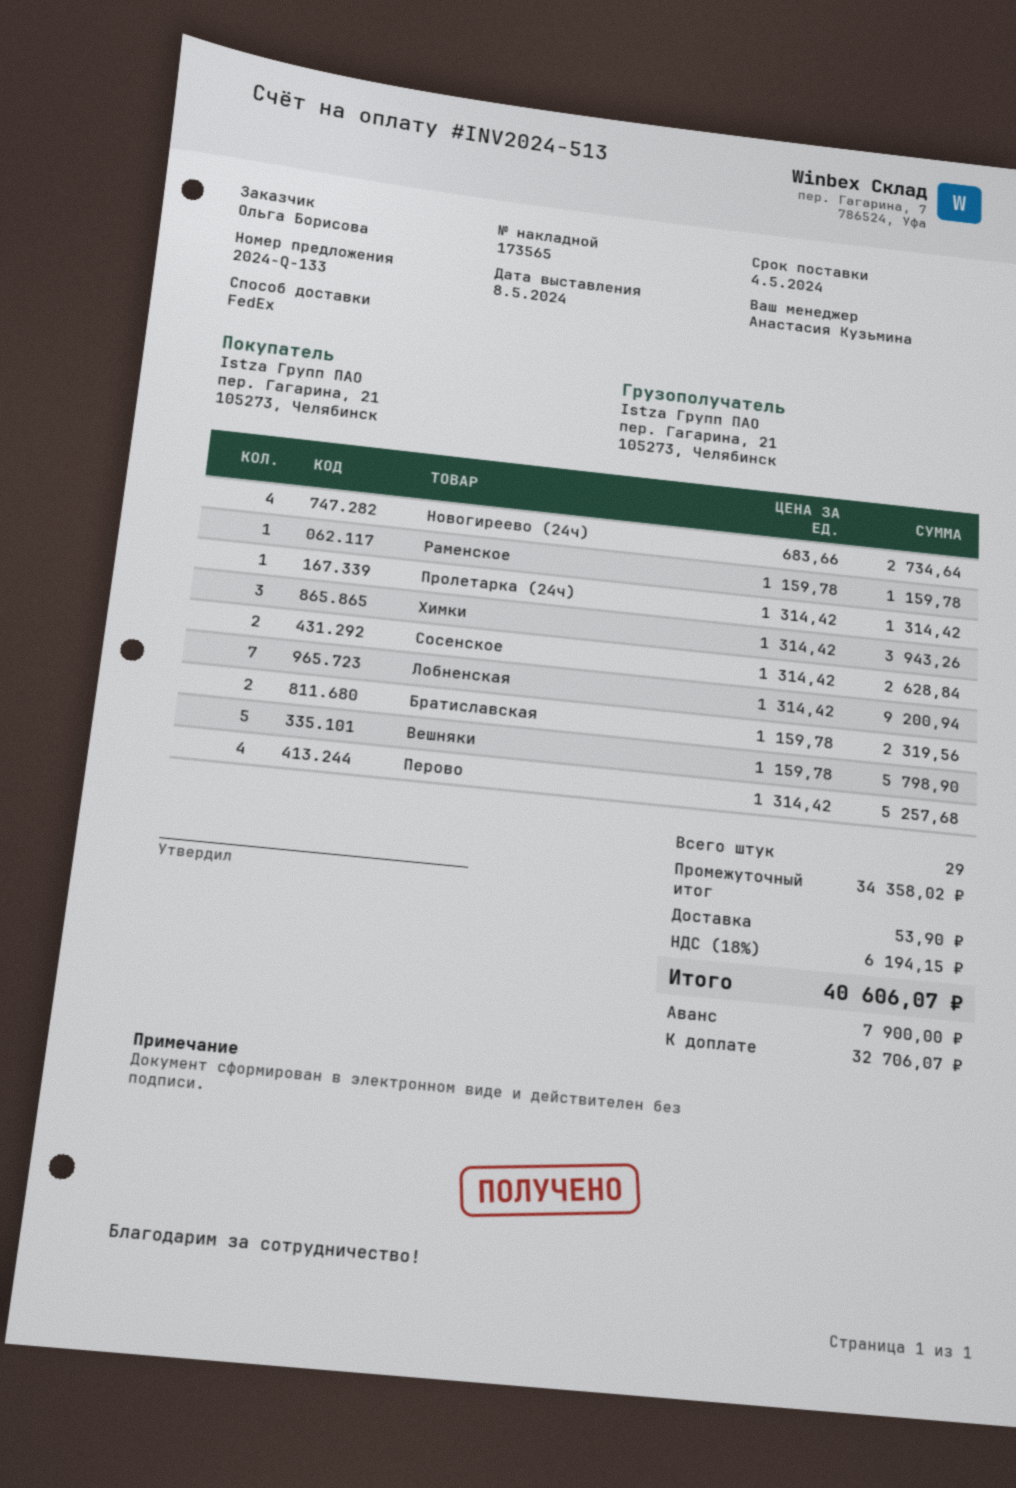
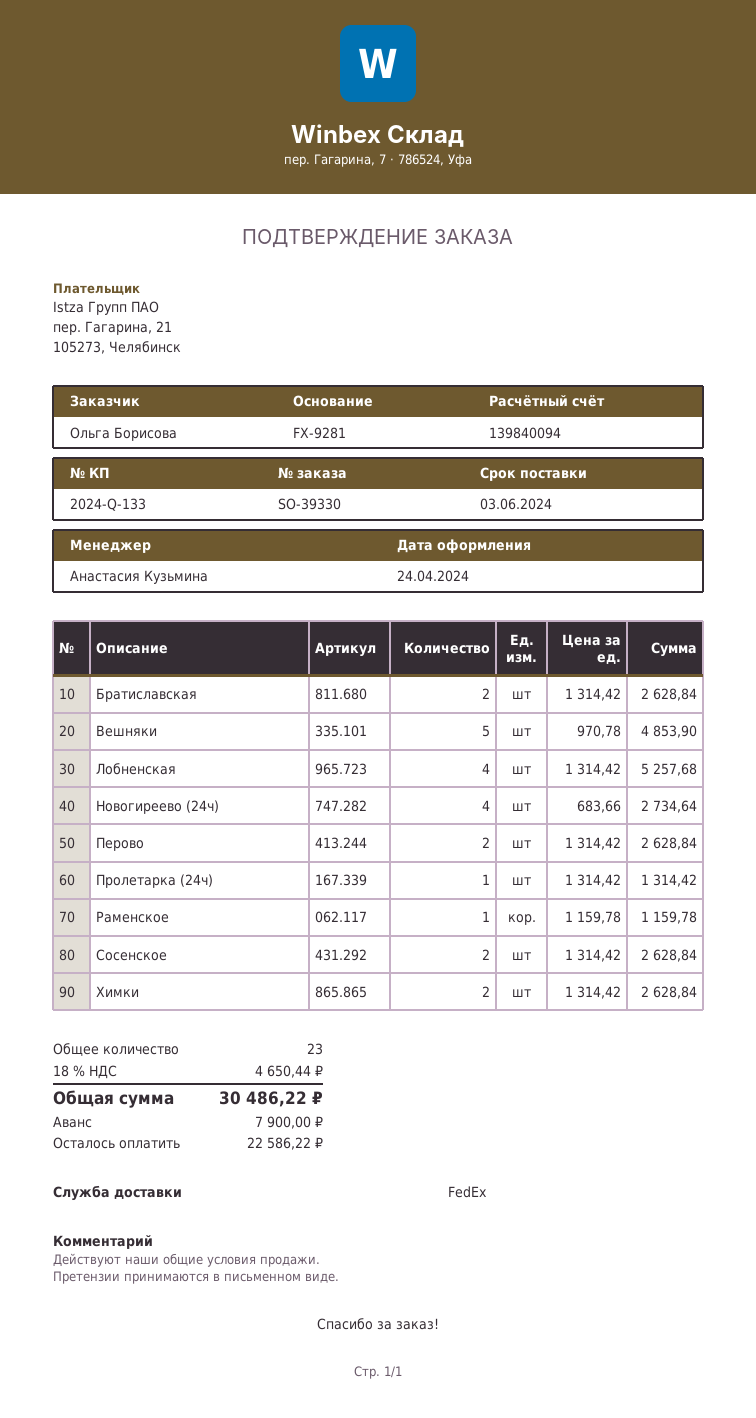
delivery date: 2024-05-04 -> 2024-06-03
Химки: 3 x 1314.42 = 3943.26 -> 2 x 1314.42 = 2628.84
Лобненская: 7 x 1314.42 = 9200.94 -> 4 x 1314.42 = 5257.68
Братиславская: 2 x 1159.78 = 2319.56 -> 2 x 1314.42 = 2628.84
Вешняки: 5 x 1159.78 = 5798.90 -> 5 x 970.78 = 4853.90
Перово: 4 x 1314.42 = 5257.68 -> 2 x 1314.42 = 2628.84
total quantity: 29 -> 23
shipping: 53.90 -> none
tax: 18% = 6194.15 -> 18% = 4650.44
total: 40606.07 -> 30486.22
balance: 32706.07 -> 22586.22

